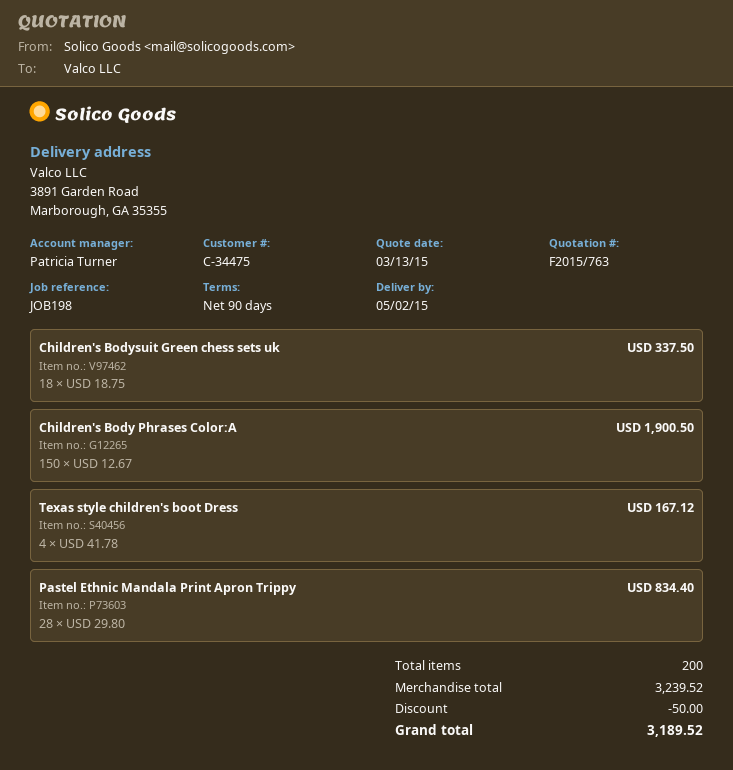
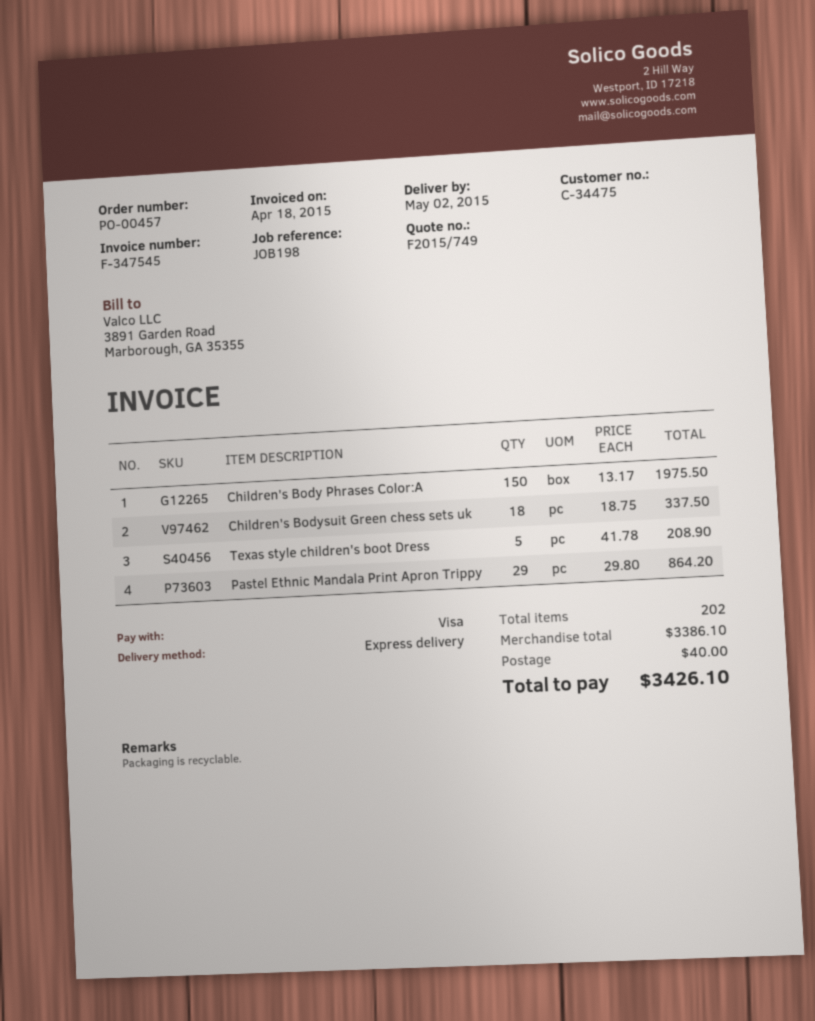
quote number: F2015/763 -> F2015/749
Children's Body Phrases Color:A: 150 x 12.67 = 1900.50 -> 150 x 13.17 = 1975.50
Texas style children's boot Dress: 4 x 41.78 = 167.12 -> 5 x 41.78 = 208.90
Pastel Ethnic Mandala Print Apron Trippy: 28 x 29.80 = 834.40 -> 29 x 29.80 = 864.20
total quantity: 200 -> 202
subtotal: 3239.52 -> 3386.10
discount: 50.00 -> none
shipping: none -> 40.00
total: 3189.52 -> 3426.10

